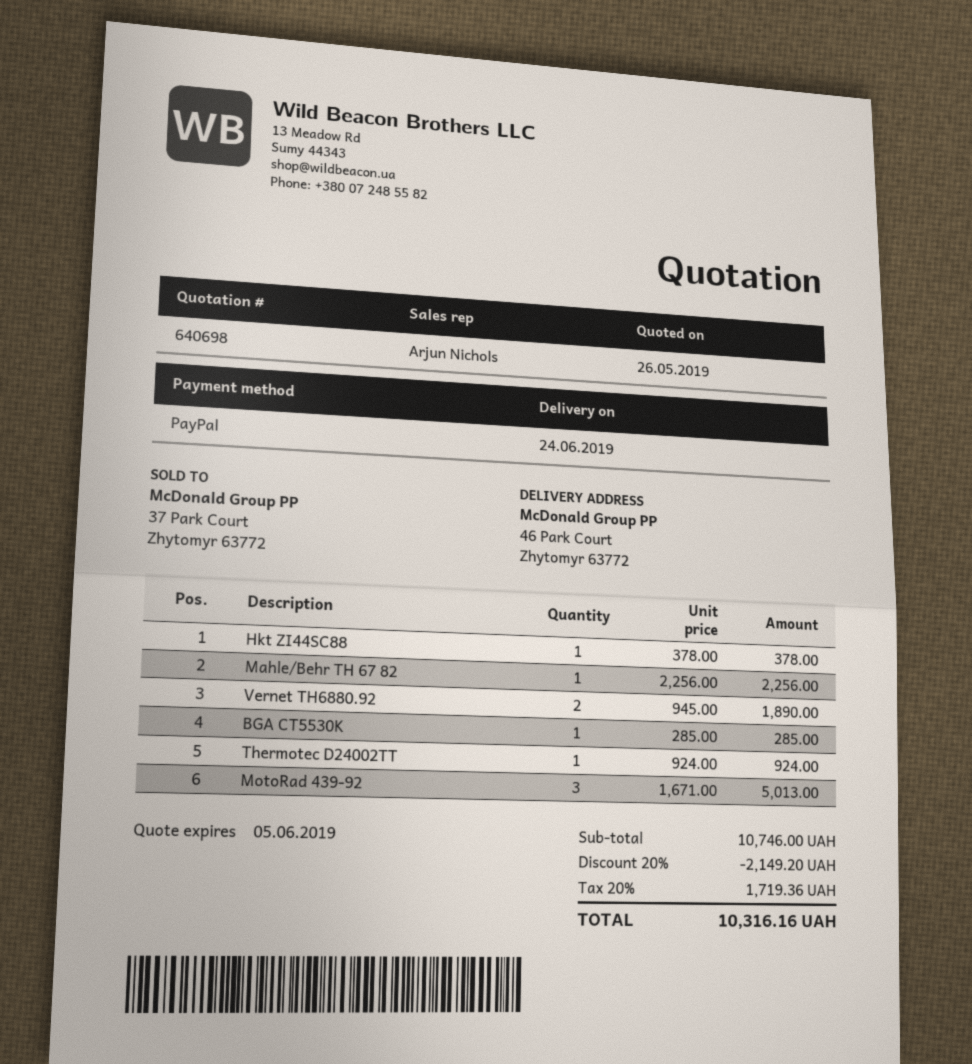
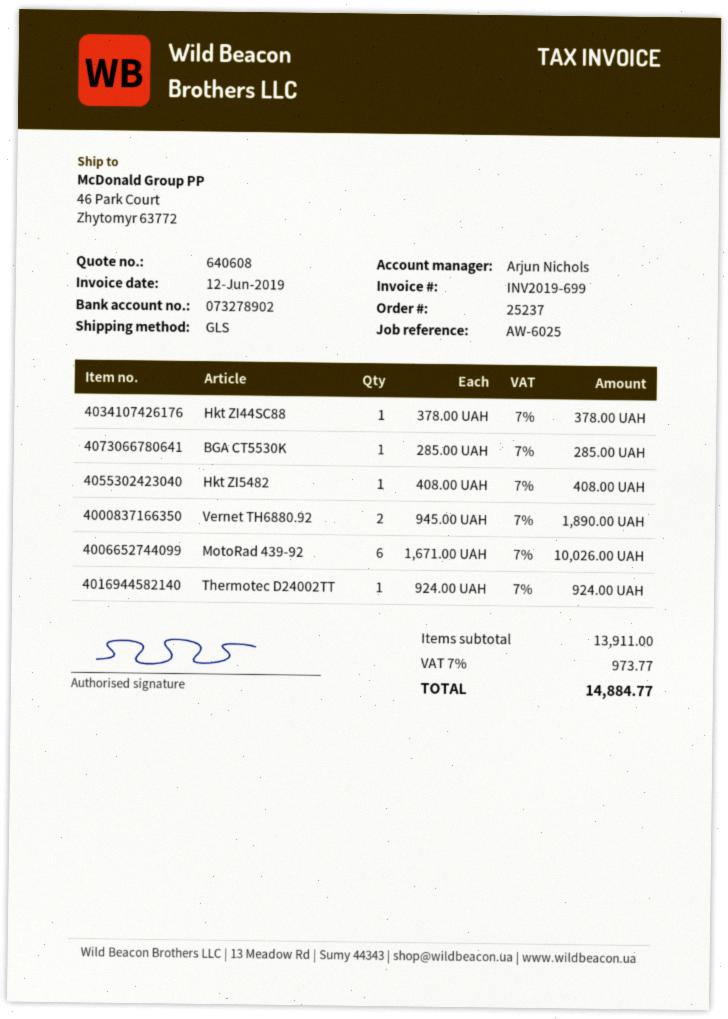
quote number: 640698 -> 640608
Mahle/Behr TH 67 82: 1 x 2256.00 = 2256.00 -> none
MotoRad 439-92: 3 x 1671.00 = 5013.00 -> 6 x 1671.00 = 10026.00
Hkt ZI5482: none -> 1 x 408.00 = 408.00
subtotal: 10746.00 -> 13911.00
discount: 20% = 2149.20 -> none
tax: 20% = 1719.36 -> 7% = 973.77
total: 10316.16 -> 14884.77

